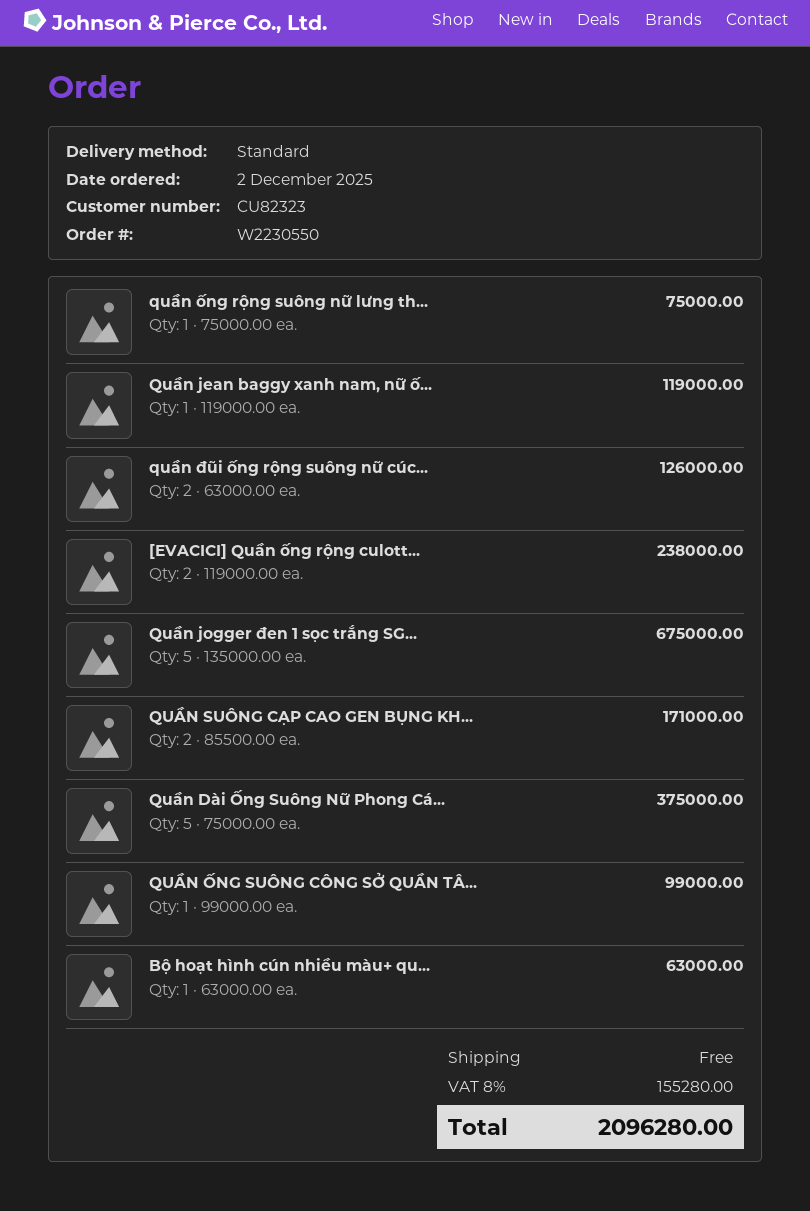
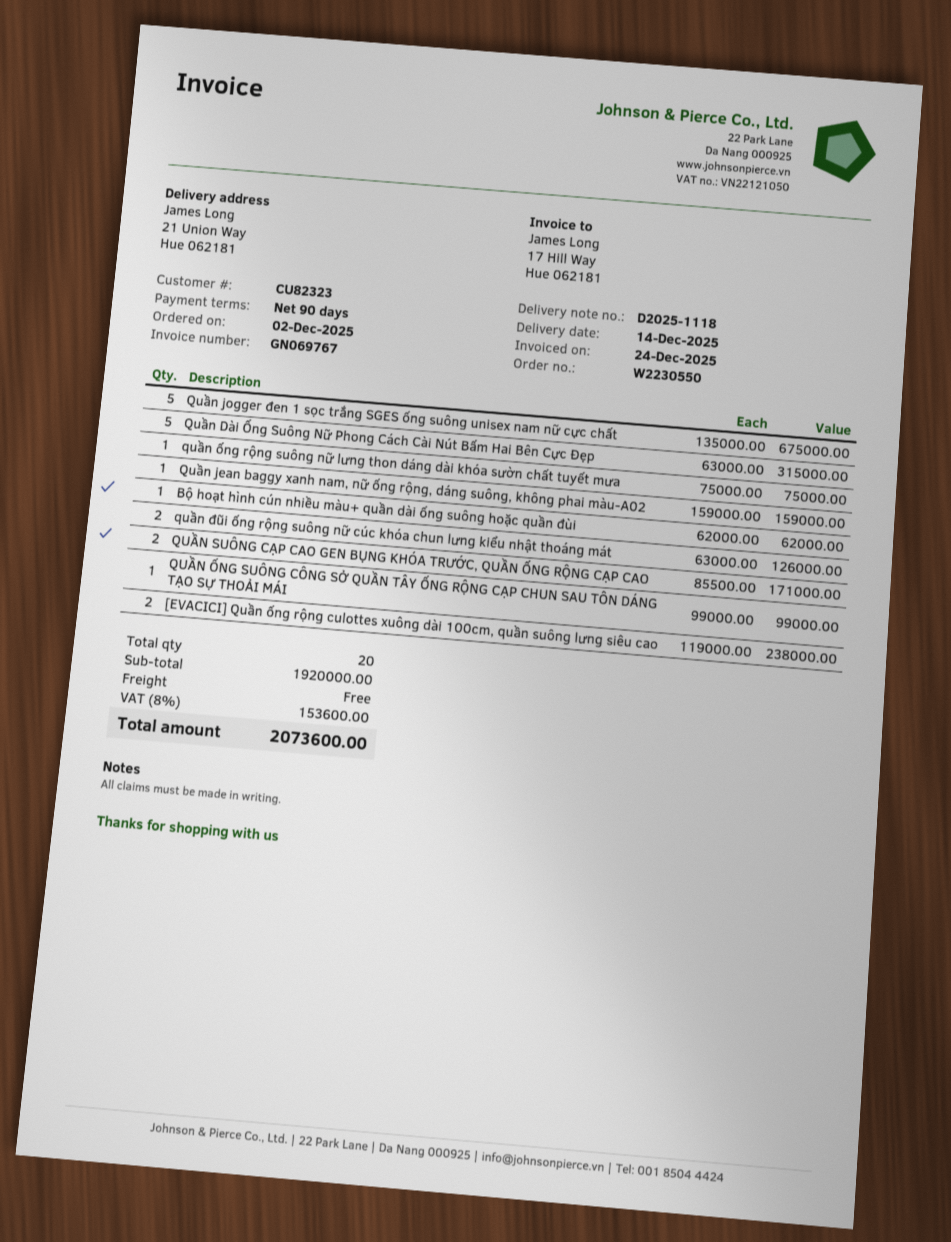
Quần jean baggy xanh nam, nữ ố...: 1 x 119000.00 = 119000.00 -> 1 x 159000.00 = 159000.00
Quần Dài Ống Suông Nữ Phong Cá...: 5 x 75000.00 = 375000.00 -> 5 x 63000.00 = 315000.00
Bộ hoạt hình cún nhiều màu+ qu...: 1 x 63000.00 = 63000.00 -> 1 x 62000.00 = 62000.00
tax: 8% = 155280.00 -> 8% = 153600.00
total: 2096280.00 -> 2073600.00

